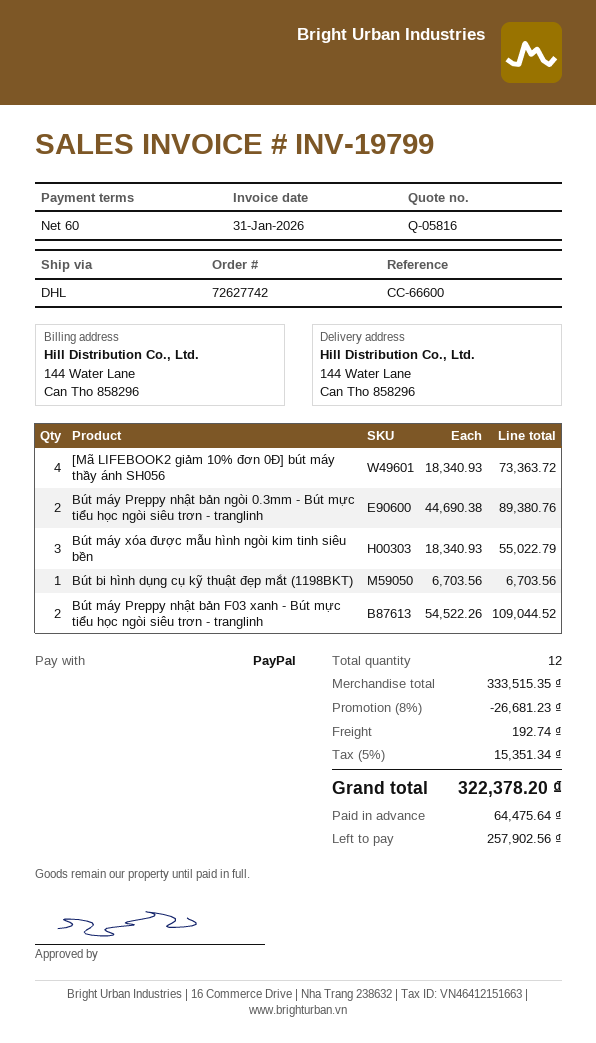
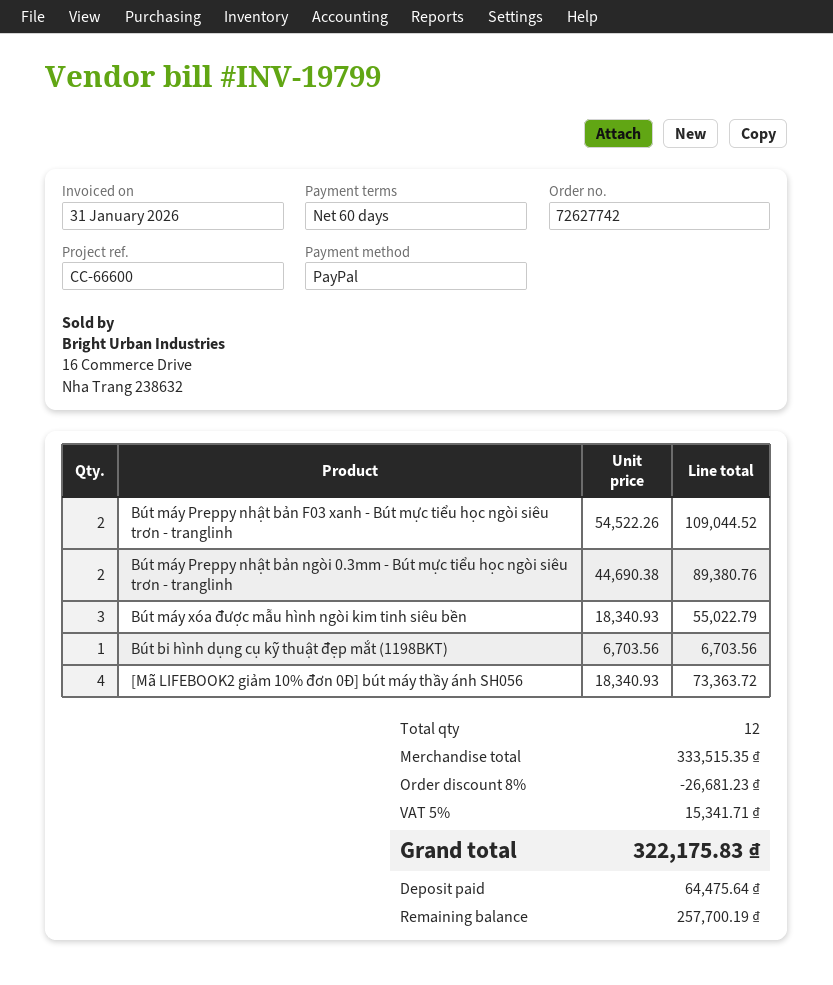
shipping: 192.74 -> none
tax: 5% = 15351.34 -> 5% = 15341.71
total: 322378.20 -> 322175.83
balance: 257902.56 -> 257700.19

